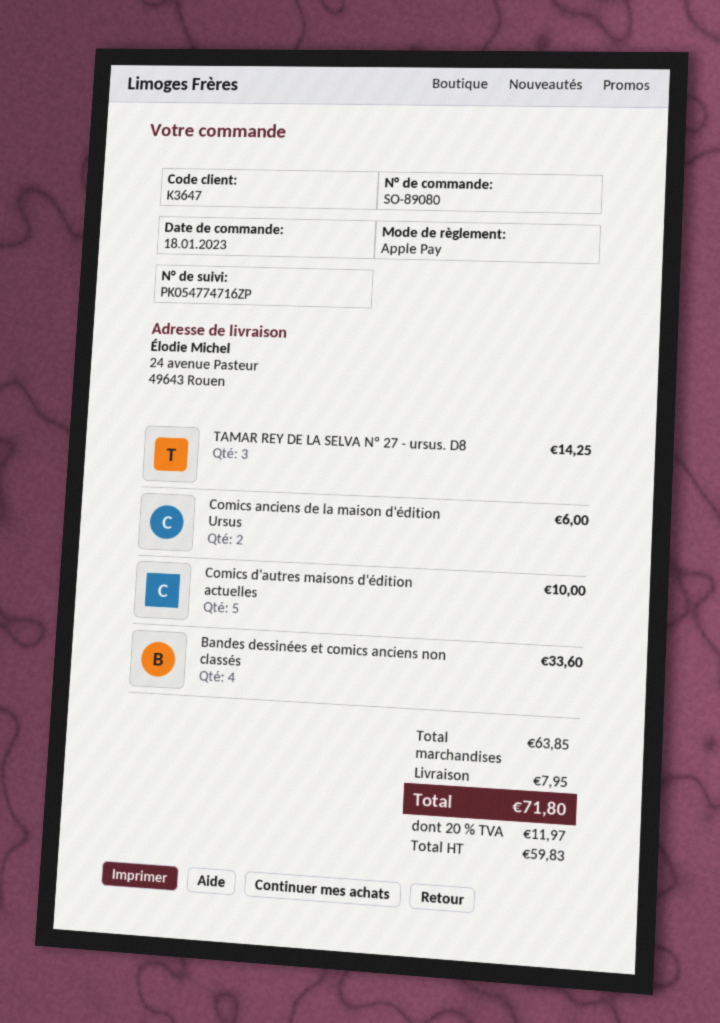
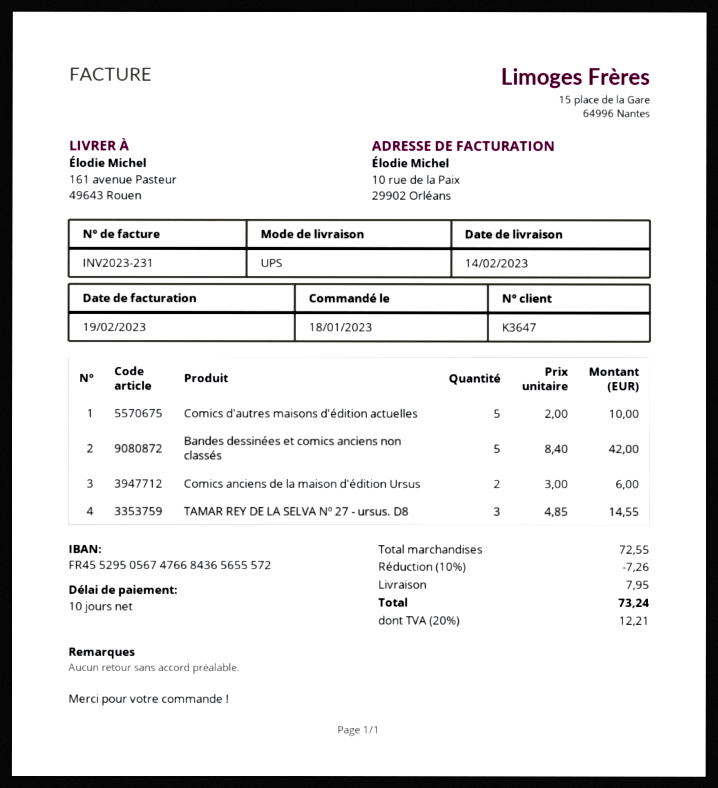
ship to: 24 avenue Pasteur, 49643 Rouen -> 161 avenue Pasteur, 49643 Rouen
TAMAR REY DE LA SELVA Nº 27 - ursus. D8: 3 for 14.25 -> 3 for 14.55
Bandes dessinées et comics anciens non classés: 4 for 33.60 -> 5 for 42.00
subtotal: 63.85 -> 72.55
discount: none -> 10% = 7.26
tax: 20% = 11.97 -> 20% = 12.21
total: 71.80 -> 73.24

